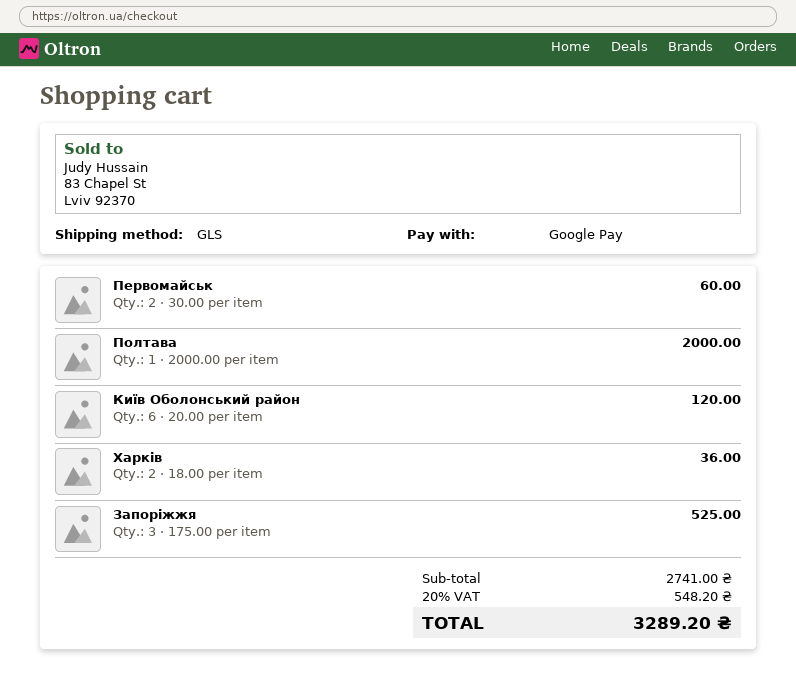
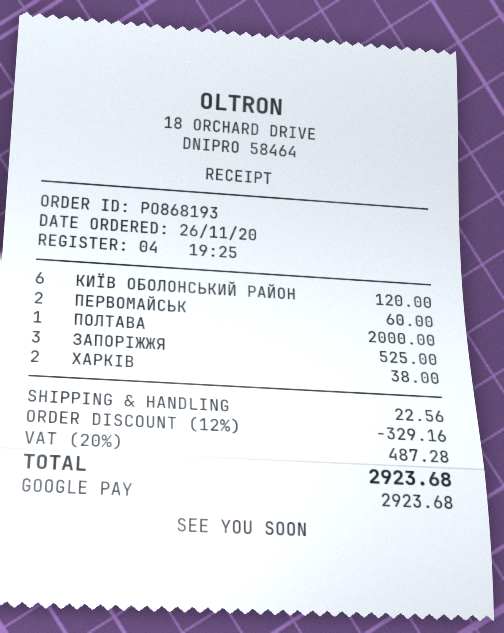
Харків: 2 for 36.00 -> 2 for 38.00
discount: none -> 12% = 329.16
shipping: none -> 22.56
tax: 20% = 548.20 -> 20% = 487.28
total: 3289.20 -> 2923.68

